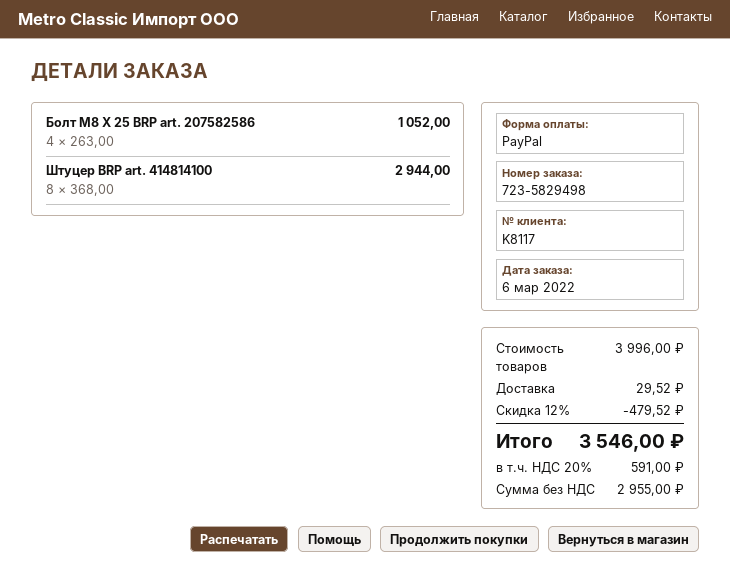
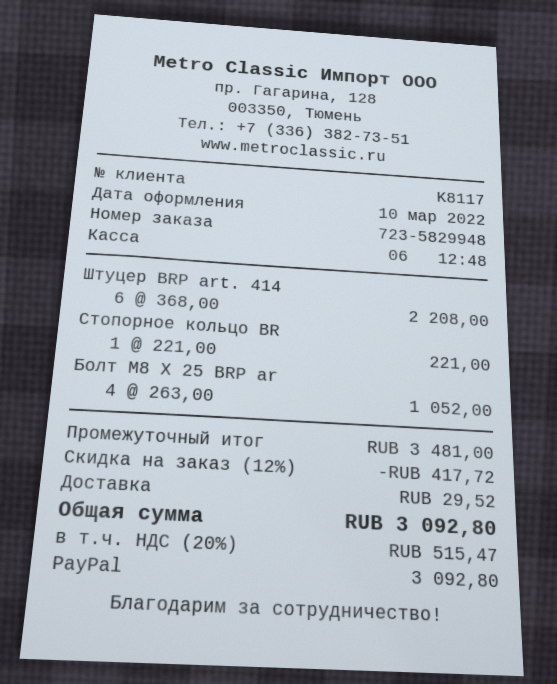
order number: 723-5829498 -> 723-5829948
order date: 2022-03-06 -> 2022-03-10
Штуцер BRP art. 414814100: 8 x 368.00 = 2944.00 -> 6 x 368.00 = 2208.00
Стопорное кольцо BR: none -> 1 x 221.00 = 221.00
subtotal: 3996.00 -> 3481.00
discount: 12% = 479.52 -> 12% = 417.72
tax: 20% = 591.00 -> 20% = 515.47
total: 3546.00 -> 3092.80

